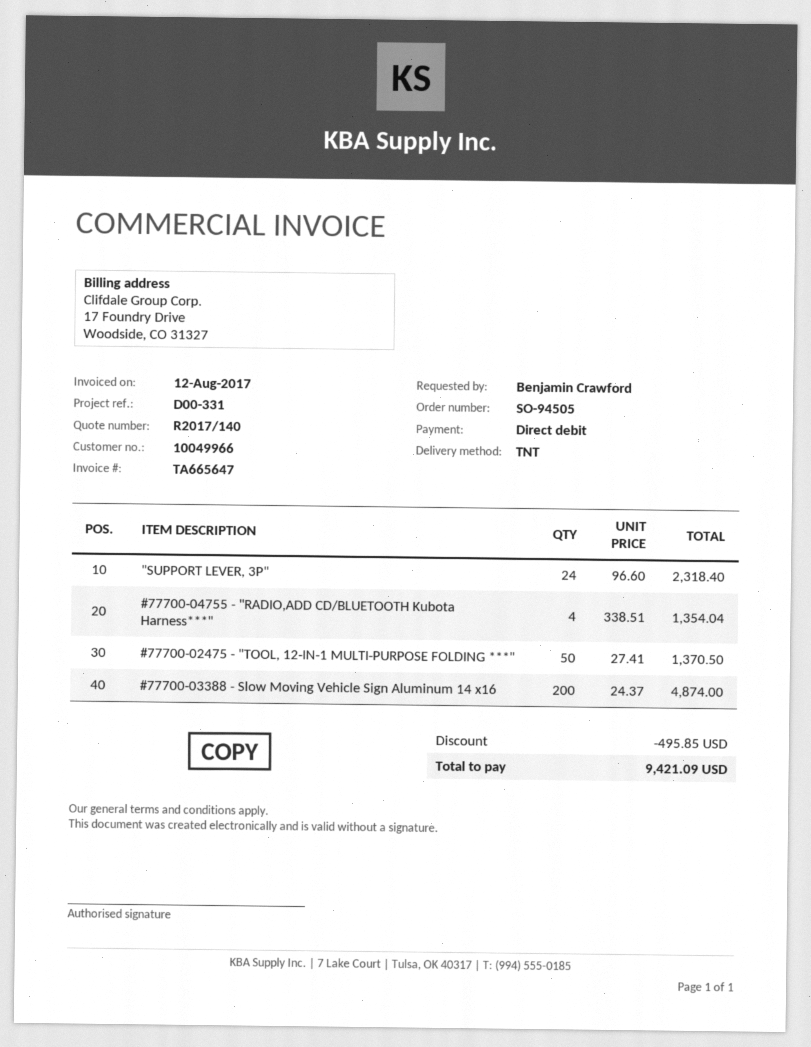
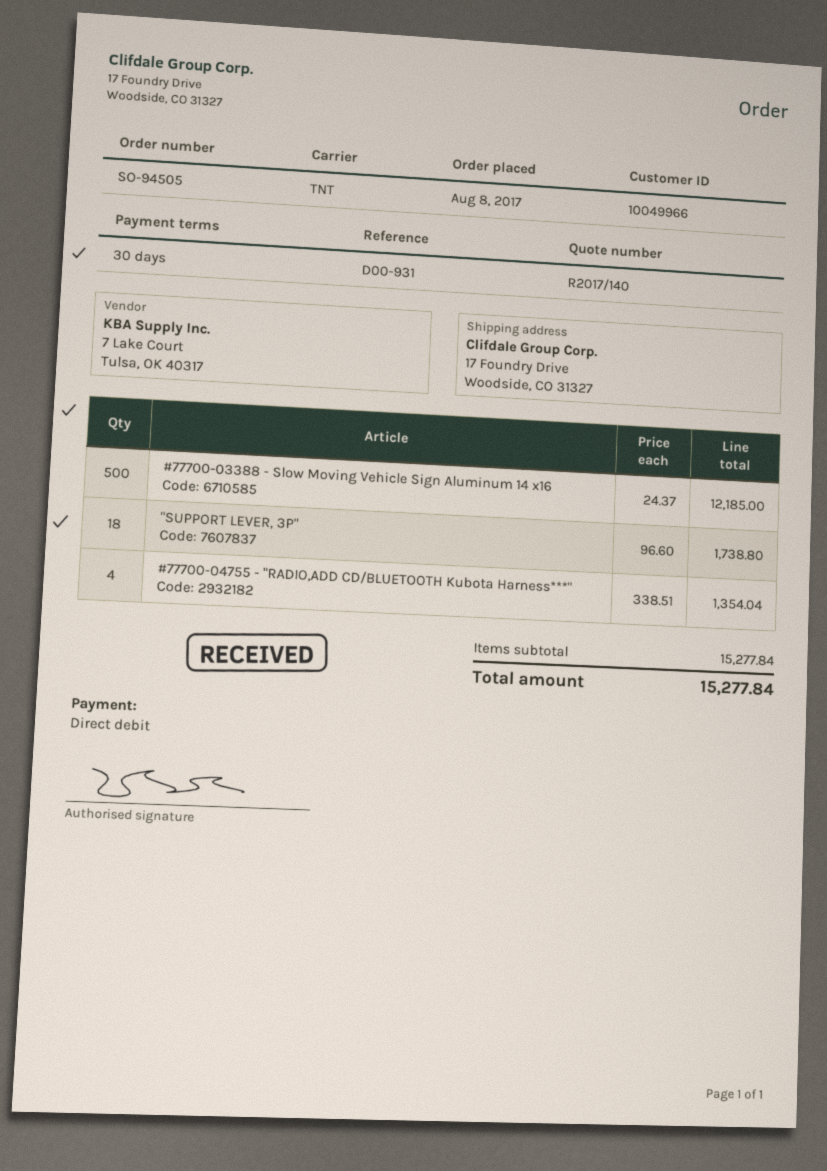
reference: D00-331 -> D00-931
"SUPPORT LEVER, 3P": 24 x 96.60 = 2318.40 -> 18 x 96.60 = 1738.80
#77700-02475 - "TOOL, 12-IN-1 MULTI-PURPOSE FOLDING ***": 50 x 27.41 = 1370.50 -> none
#77700-03388 - Slow Moving Vehicle Sign Aluminum 14 x16: 200 x 24.37 = 4874.00 -> 500 x 24.37 = 12185.00
discount: 495.85 -> none
total: 9421.09 -> 15277.84

